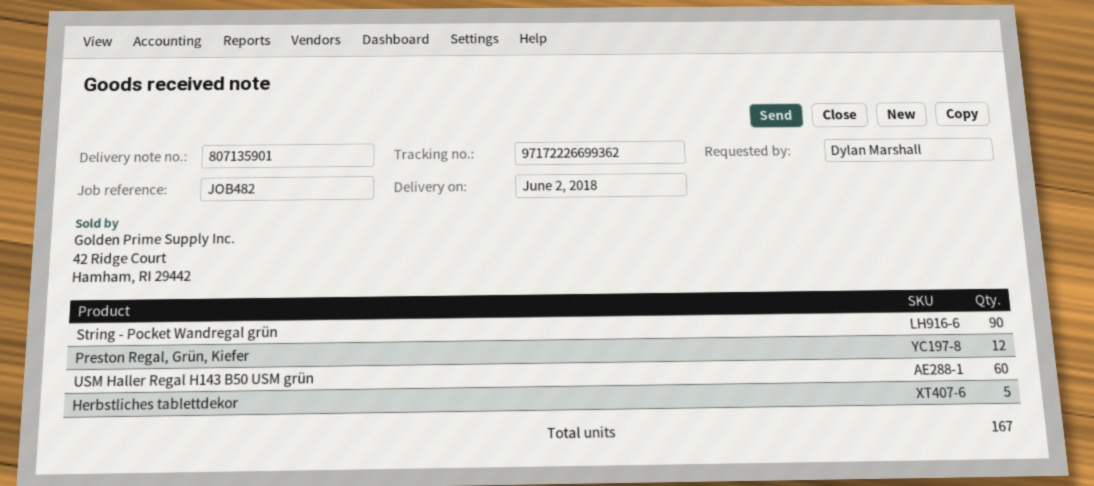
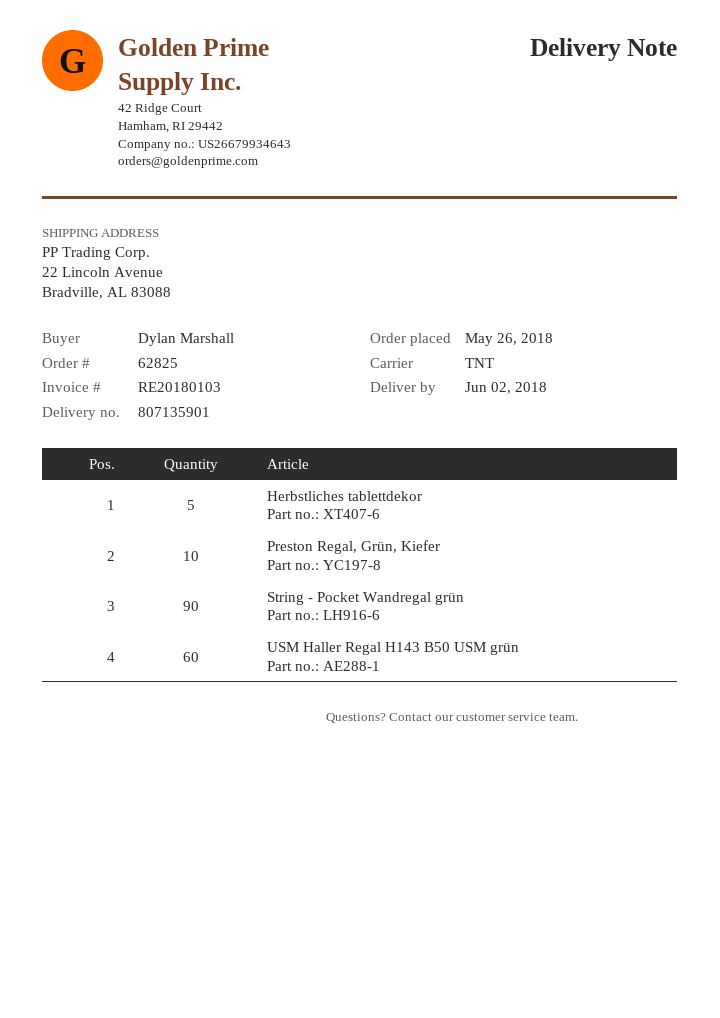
Preston Regal, Grün, Kiefer: 12 -> 10

